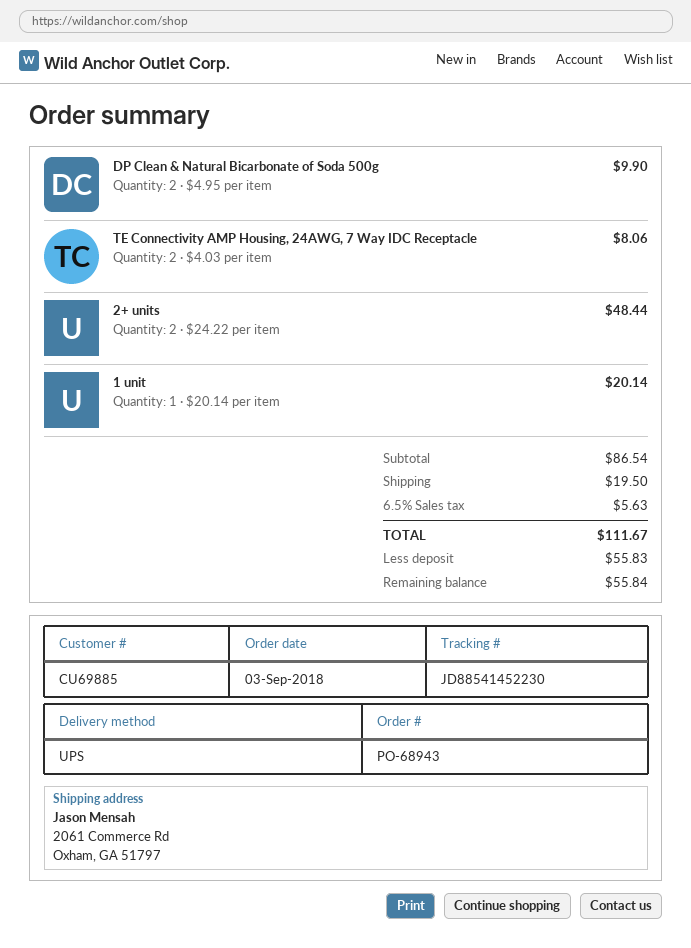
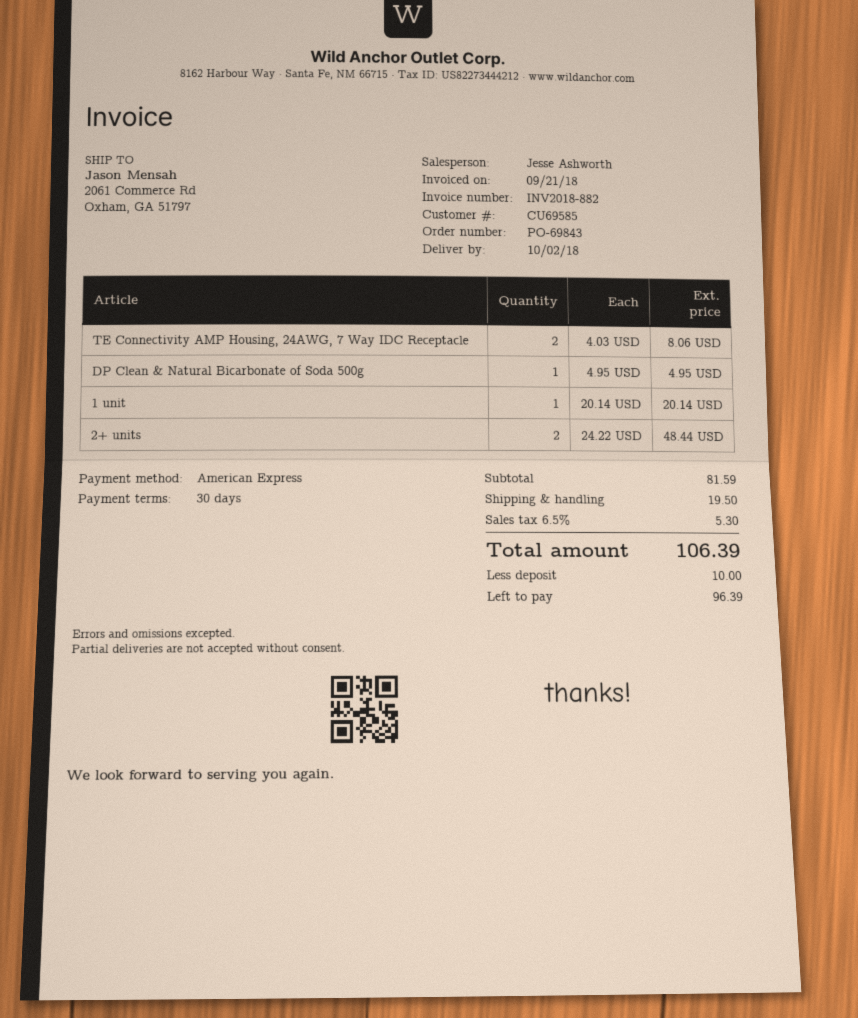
order number: PO-68943 -> PO-69843
customer number: CU69885 -> CU69585
DP Clean & Natural Bicarbonate of Soda 500g: 2 x 4.95 = 9.90 -> 1 x 4.95 = 4.95
subtotal: 86.54 -> 81.59
tax: 6.5% = 5.63 -> 6.5% = 5.30
total: 111.67 -> 106.39
deposit: 55.83 -> 10.00
balance: 55.84 -> 96.39

